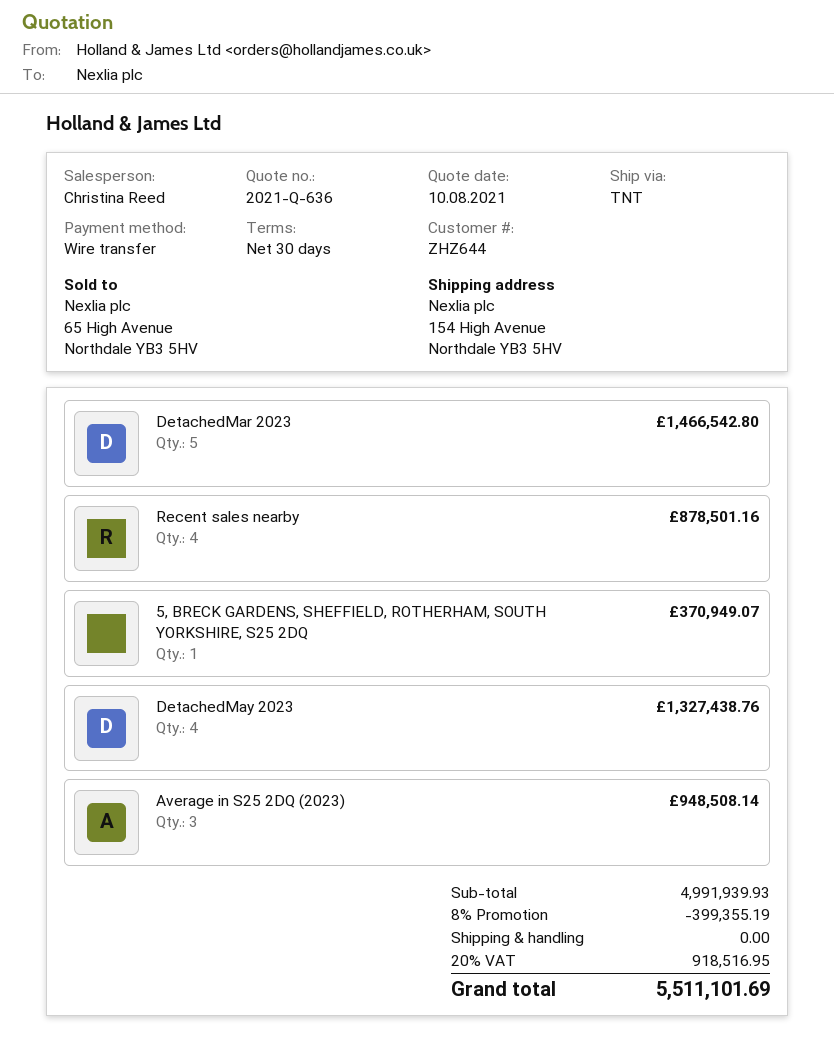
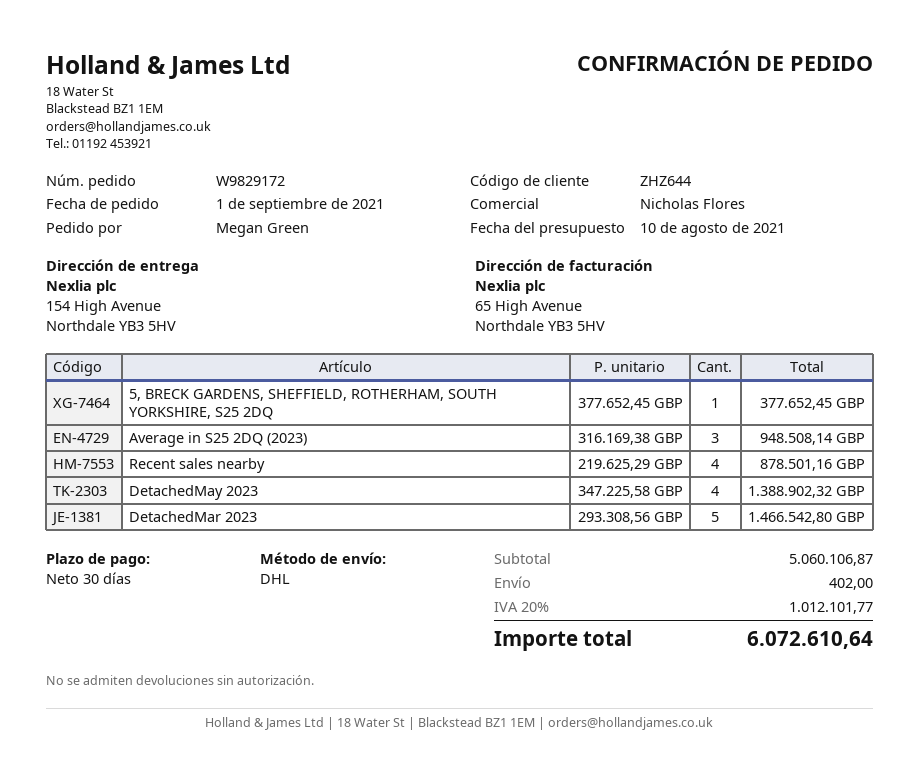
sales rep: Christina Reed -> Nicholas Flores
shipping method: TNT -> DHL
5, BRECK GARDENS, SHEFFIELD, ROTHERHAM, SOUTH YORKSHIRE, S25 2DQ: 1 for 370949.07 -> 1 for 377652.45
DetachedMay 2023: 4 for 1327438.76 -> 4 for 1388902.32
subtotal: 4991939.93 -> 5060106.87
discount: 8% = 399355.19 -> none
shipping: 0.00 -> 402.00
tax: 20% = 918516.95 -> 20% = 1012101.77
total: 5511101.69 -> 6072610.64

